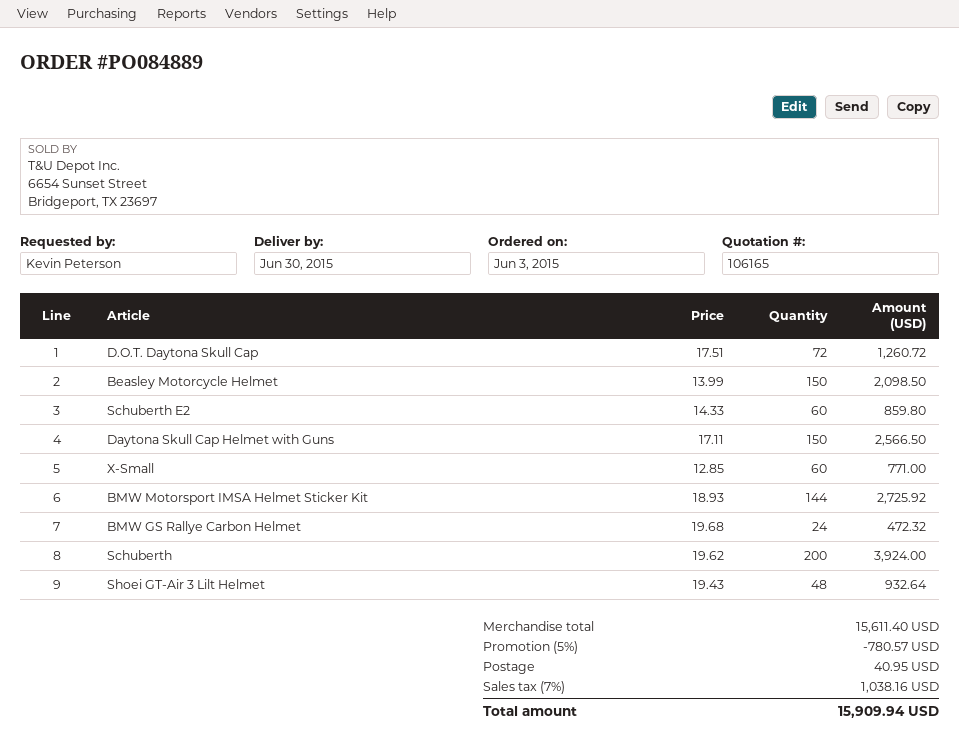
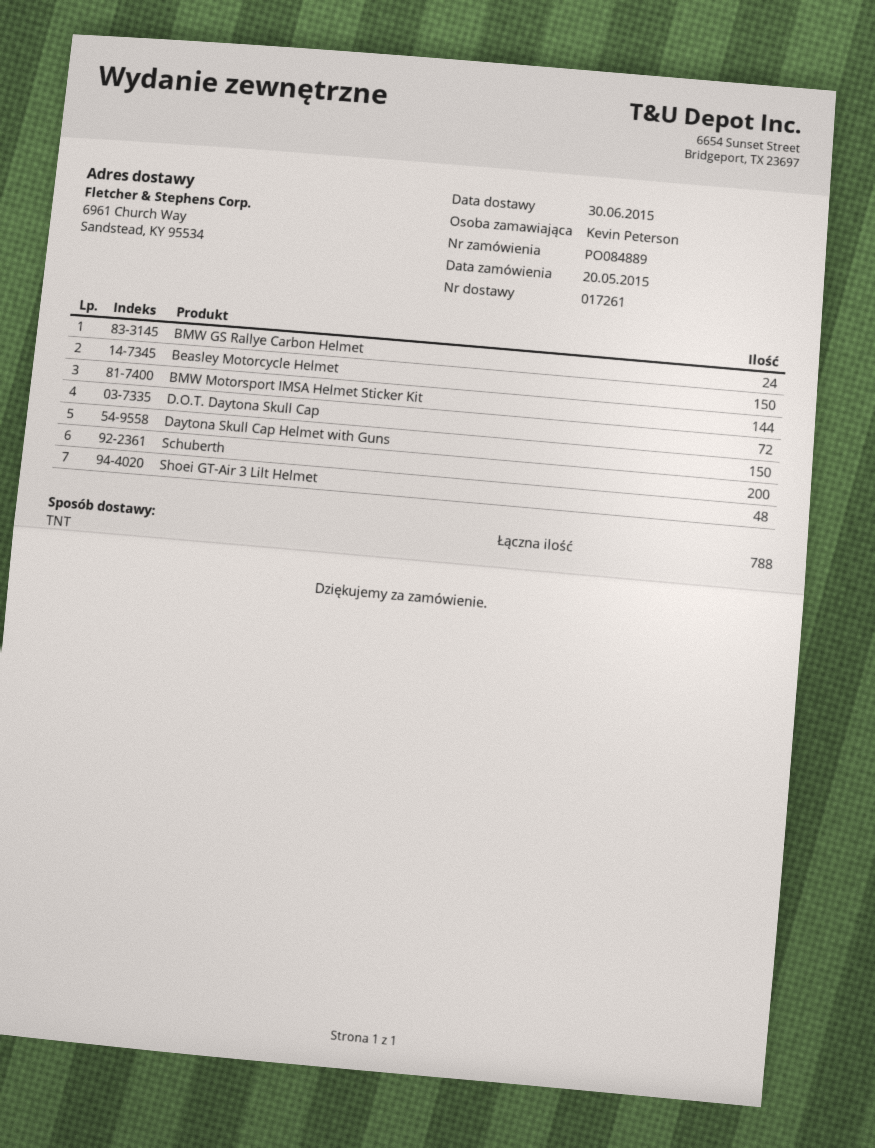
order date: 2015-06-03 -> 2015-05-20
Schuberth E2: 60 -> none
X-Small: 60 -> none

